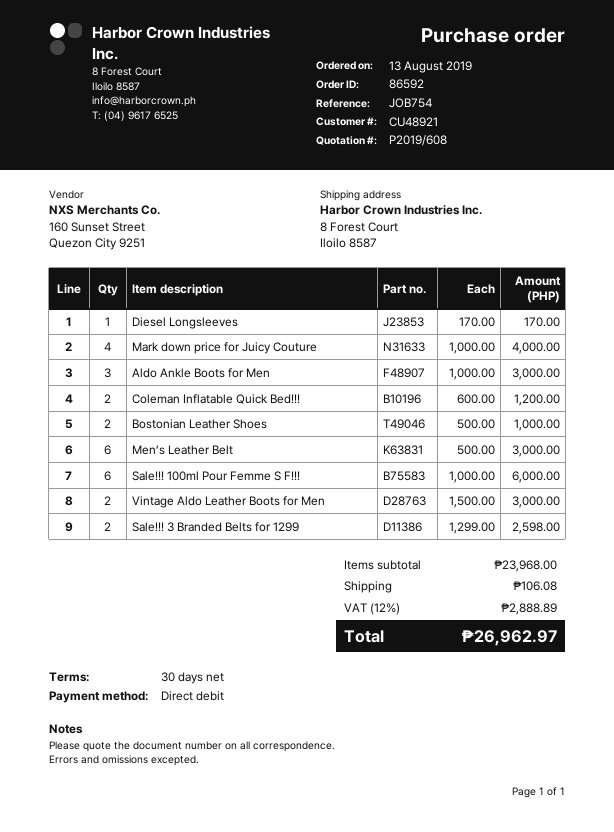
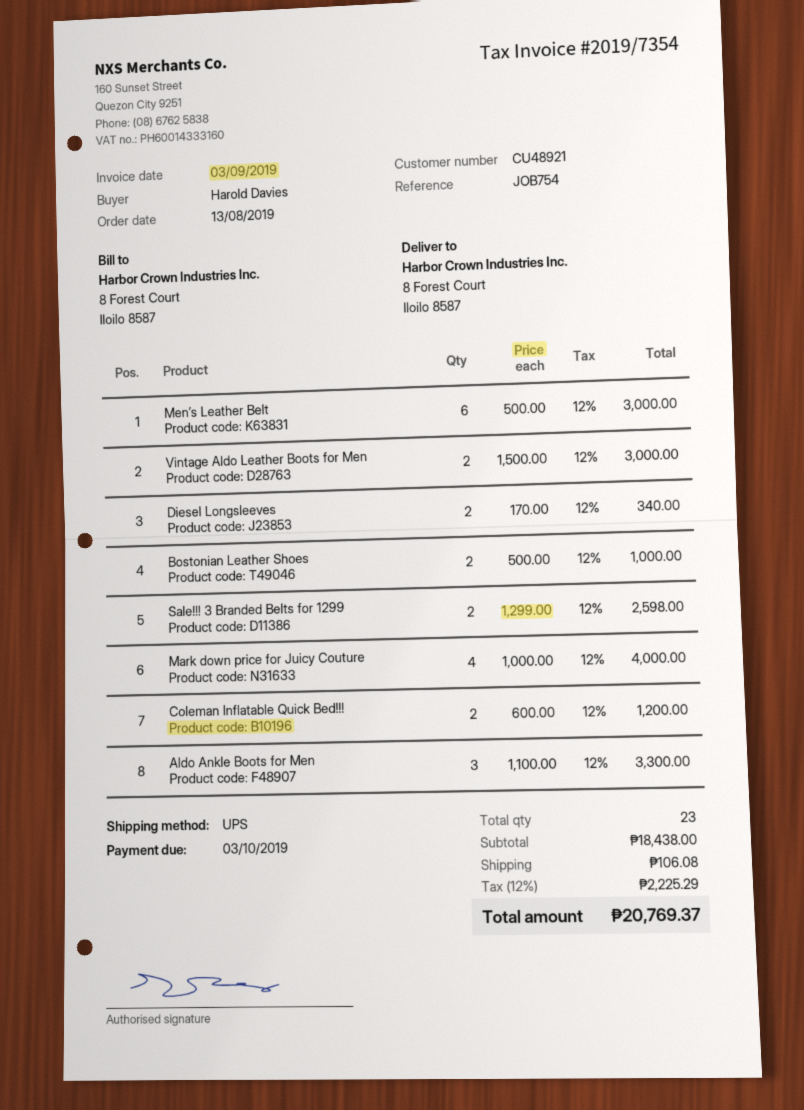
Diesel Longsleeves: 1 x 170.00 = 170.00 -> 2 x 170.00 = 340.00
Aldo Ankle Boots for Men: 3 x 1000.00 = 3000.00 -> 3 x 1100.00 = 3300.00
Sale!!! 100ml Pour Femme S F!!!: 6 x 1000.00 = 6000.00 -> none
subtotal: 23968.00 -> 18438.00
tax: 12% = 2888.89 -> 12% = 2225.29
total: 26962.97 -> 20769.37

